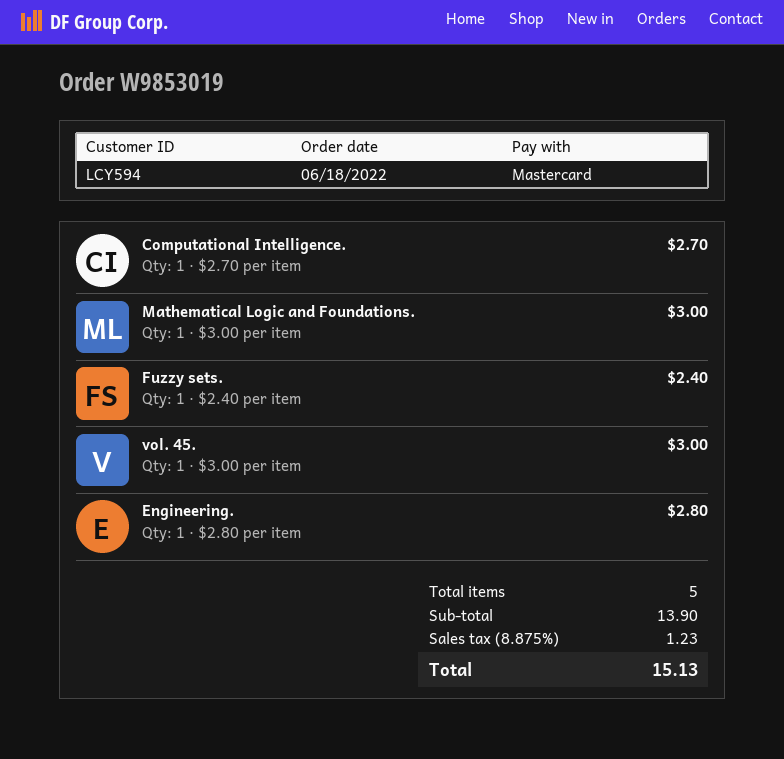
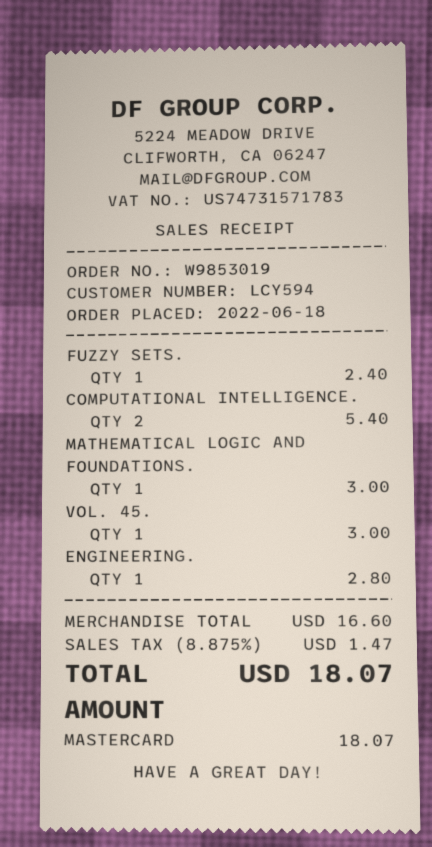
Computational Intelligence.: 1 for 2.70 -> 2 for 5.40
subtotal: 13.90 -> 16.60
tax: 8.875% = 1.23 -> 8.875% = 1.47
total: 15.13 -> 18.07

